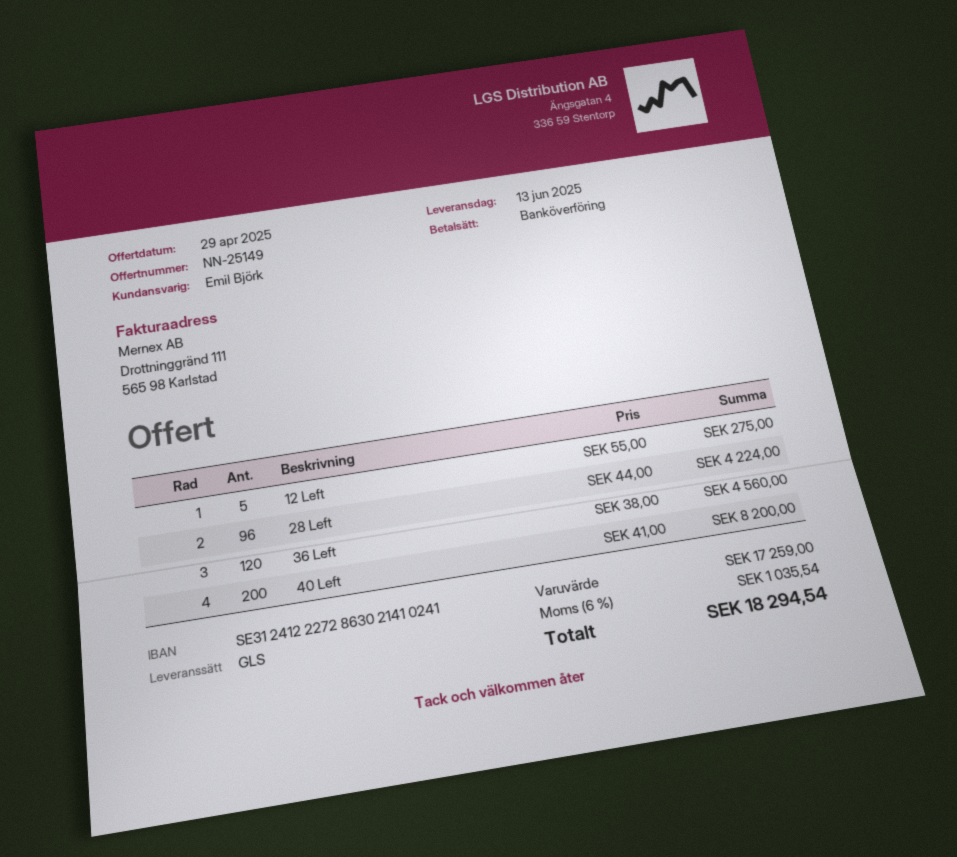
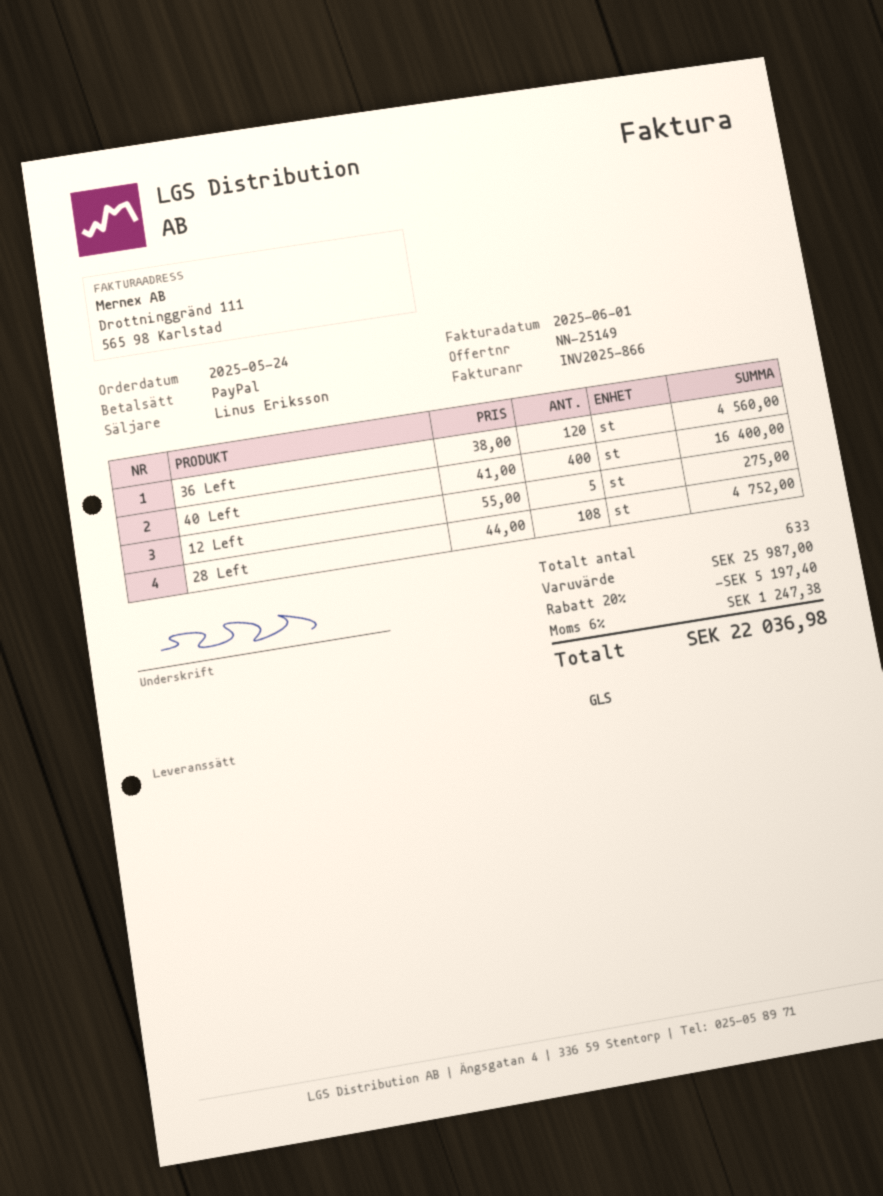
sales rep: Emil Björk -> Linus Eriksson
payment method: bank transfer -> PayPal
28 Left: 96 x 44.00 = 4224.00 -> 108 x 44.00 = 4752.00
40 Left: 200 x 41.00 = 8200.00 -> 400 x 41.00 = 16400.00
subtotal: 17259.00 -> 25987.00
discount: none -> 20% = 5197.40
tax: 6% = 1035.54 -> 6% = 1247.38
total: 18294.54 -> 22036.98

